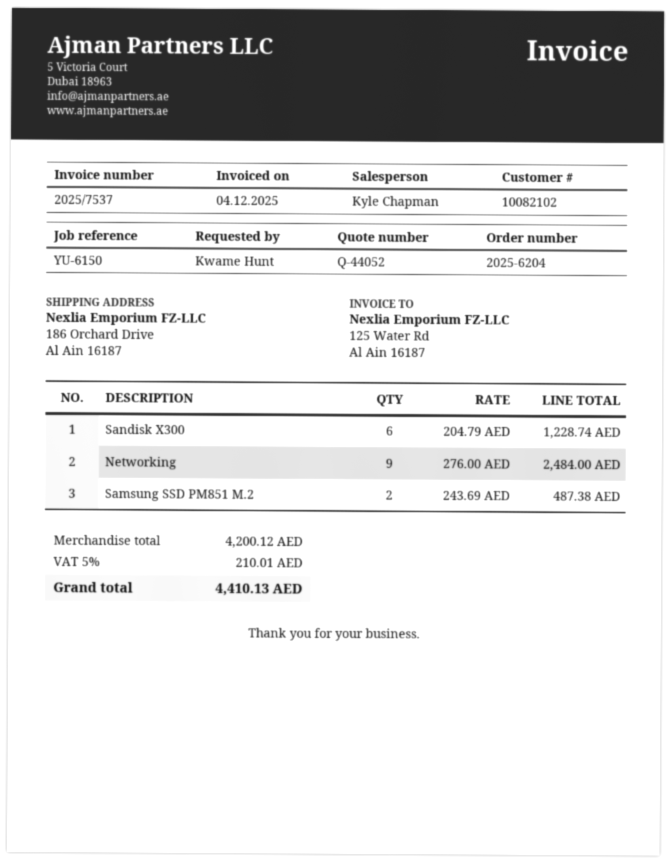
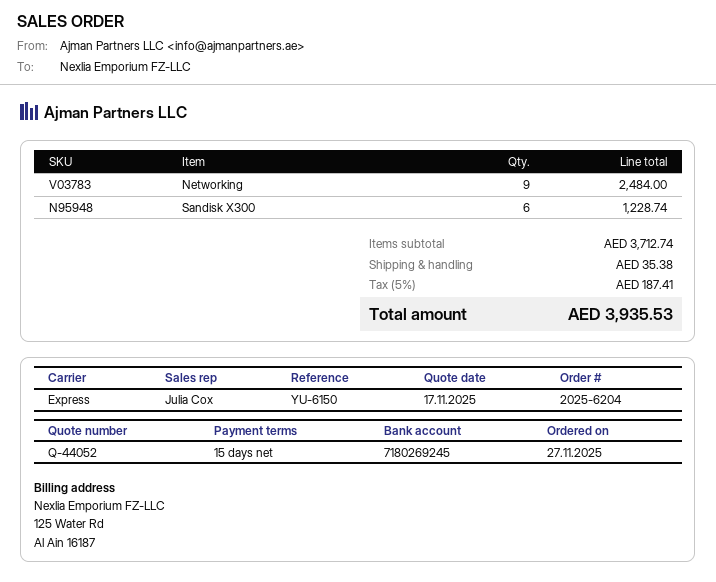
sales rep: Kyle Chapman -> Julia Cox
Samsung SSD PM851 M.2: 2 for 487.38 -> none
subtotal: 4200.12 -> 3712.74
shipping: none -> 35.38
tax: 5% = 210.01 -> 5% = 187.41
total: 4410.13 -> 3935.53

